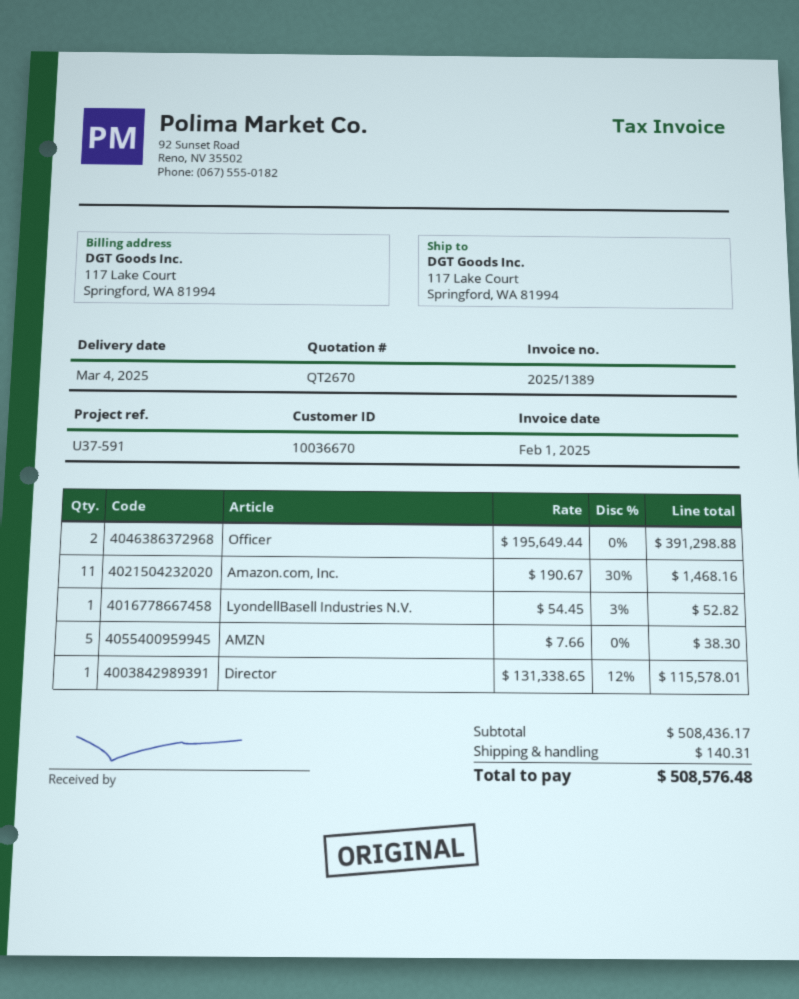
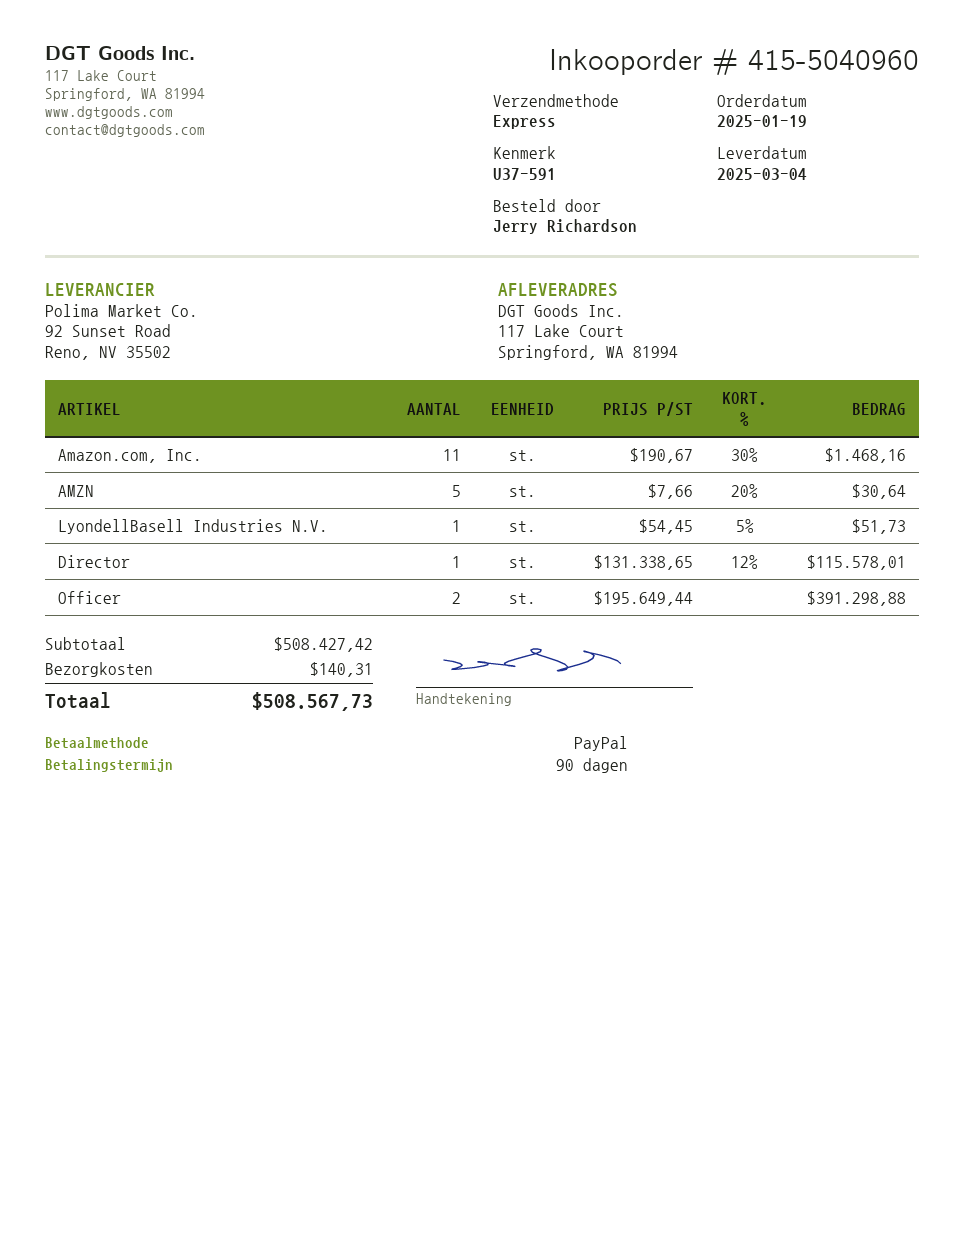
LyondellBasell Industries N.V.: 1 x 54.45 - 3% = 52.82 -> 1 x 54.45 - 5% = 51.73
AMZN: 5 x 7.66 = 38.30 -> 5 x 7.66 - 20% = 30.64
subtotal: 508436.17 -> 508427.42
total: 508576.48 -> 508567.73

